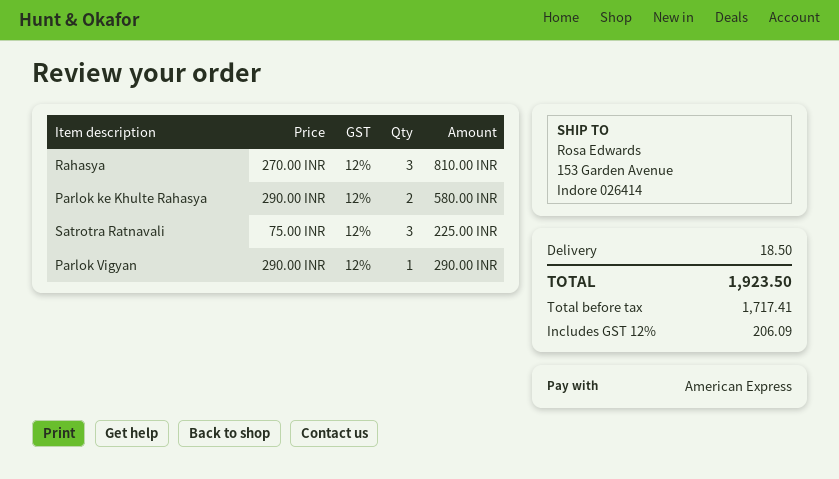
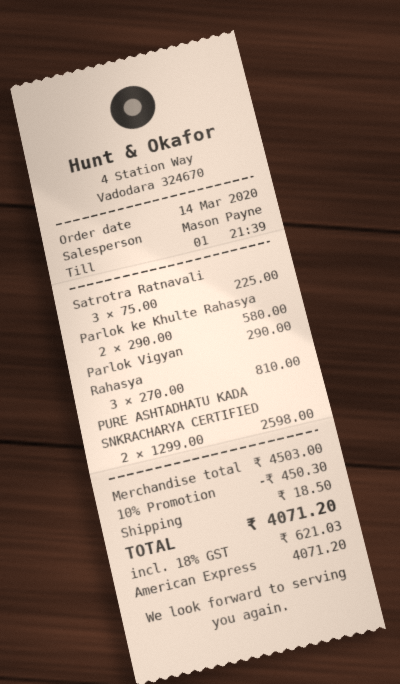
PURE ASHTADHATU KADA SNKRACHARYA CERTIFIED: none -> 2 x 1299.00 = 2598.00
discount: none -> 10% = 450.30
tax: 12% = 206.09 -> 18% = 621.03
total: 1923.50 -> 4071.20

